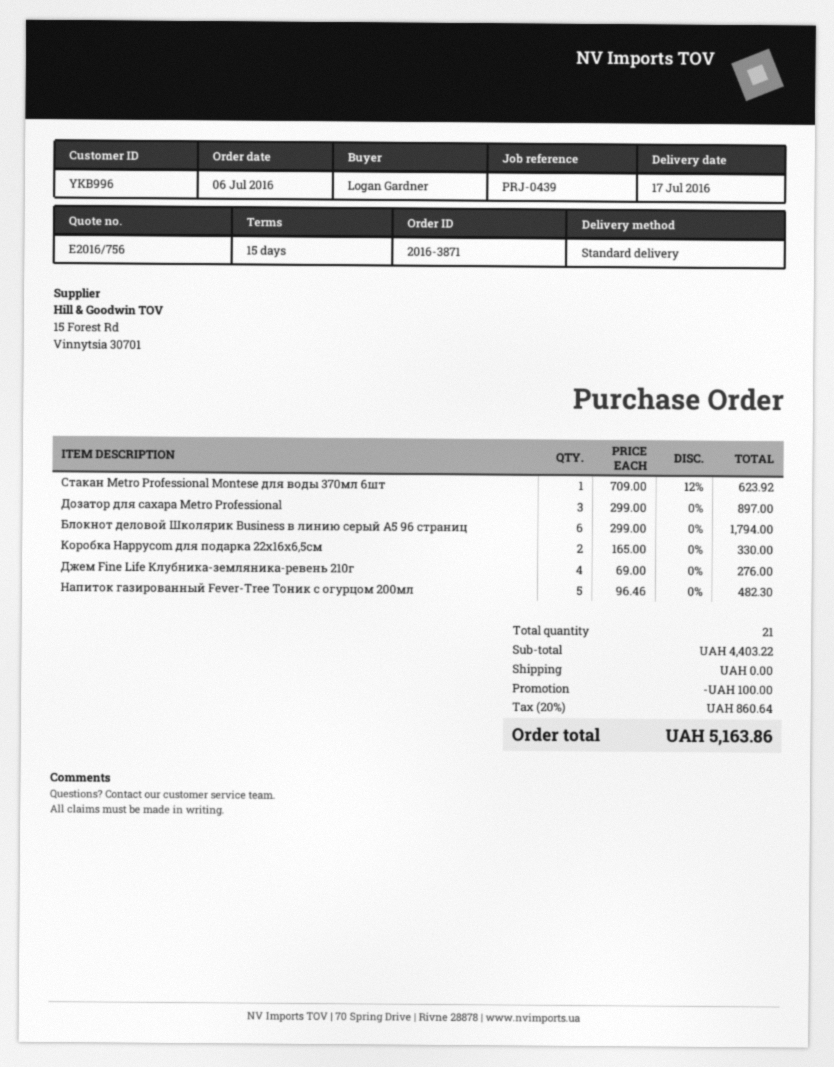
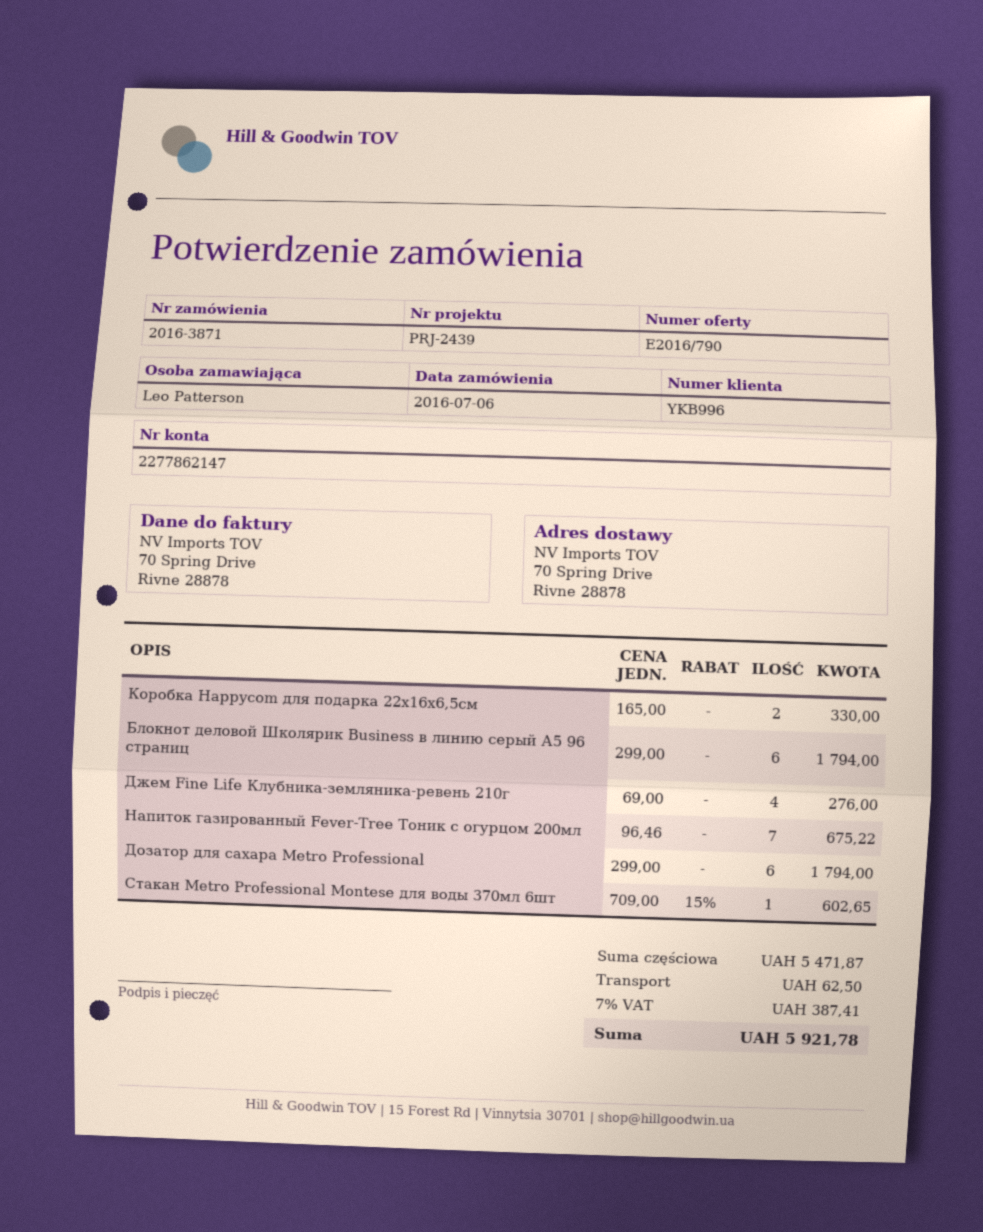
quote number: E2016/756 -> E2016/790
reference: PRJ-0439 -> PRJ-2439
ordered by: Logan Gardner -> Leo Patterson
Стакан Metro Professional Montese для воды 370мл 6шт: 1 x 709.00 - 12% = 623.92 -> 1 x 709.00 - 15% = 602.65
Дозатор для сахара Metro Professional: 3 x 299.00 = 897.00 -> 6 x 299.00 = 1794.00
Напиток газированный Fever-Tree Тоник с огурцом 200мл: 5 x 96.46 = 482.30 -> 7 x 96.46 = 675.22
subtotal: 4403.22 -> 5471.87
discount: 100.00 -> none
shipping: 0.00 -> 62.50
tax: 20% = 860.64 -> 7% = 387.41
total: 5163.86 -> 5921.78

